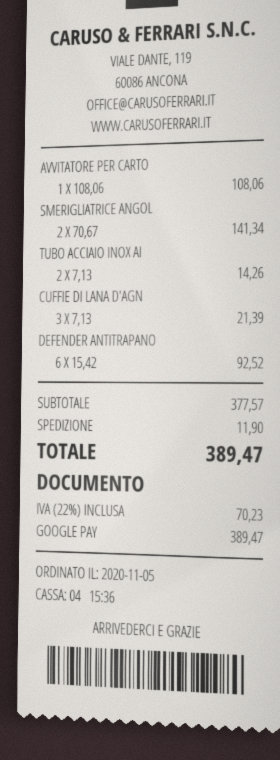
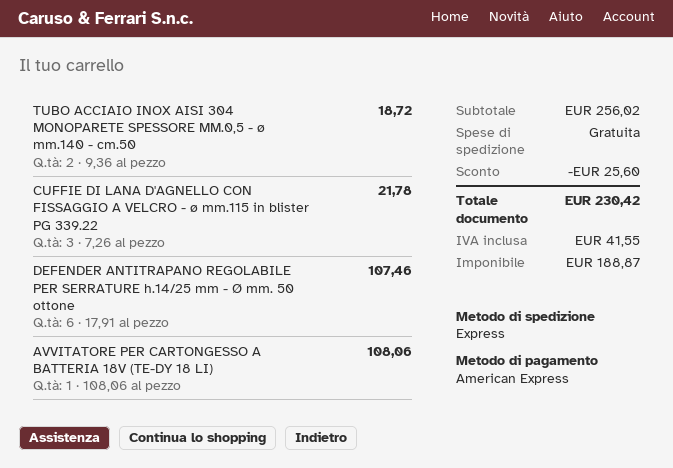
payment method: Google Pay -> American Express
SMERIGLIATRICE ANGOL: 2 x 70.67 = 141.34 -> none
TUBO ACCIAIO INOX AI: 2 x 7.13 = 14.26 -> 2 x 9.36 = 18.72
CUFFIE DI LANA D'AGN: 3 x 7.13 = 21.39 -> 3 x 7.26 = 21.78
DEFENDER ANTITRAPANO: 6 x 15.42 = 92.52 -> 6 x 17.91 = 107.46
subtotal: 377.57 -> 256.02
discount: none -> 25.60
shipping: 11.90 -> 0.00
tax: 70.23 -> 41.55
total: 389.47 -> 230.42

